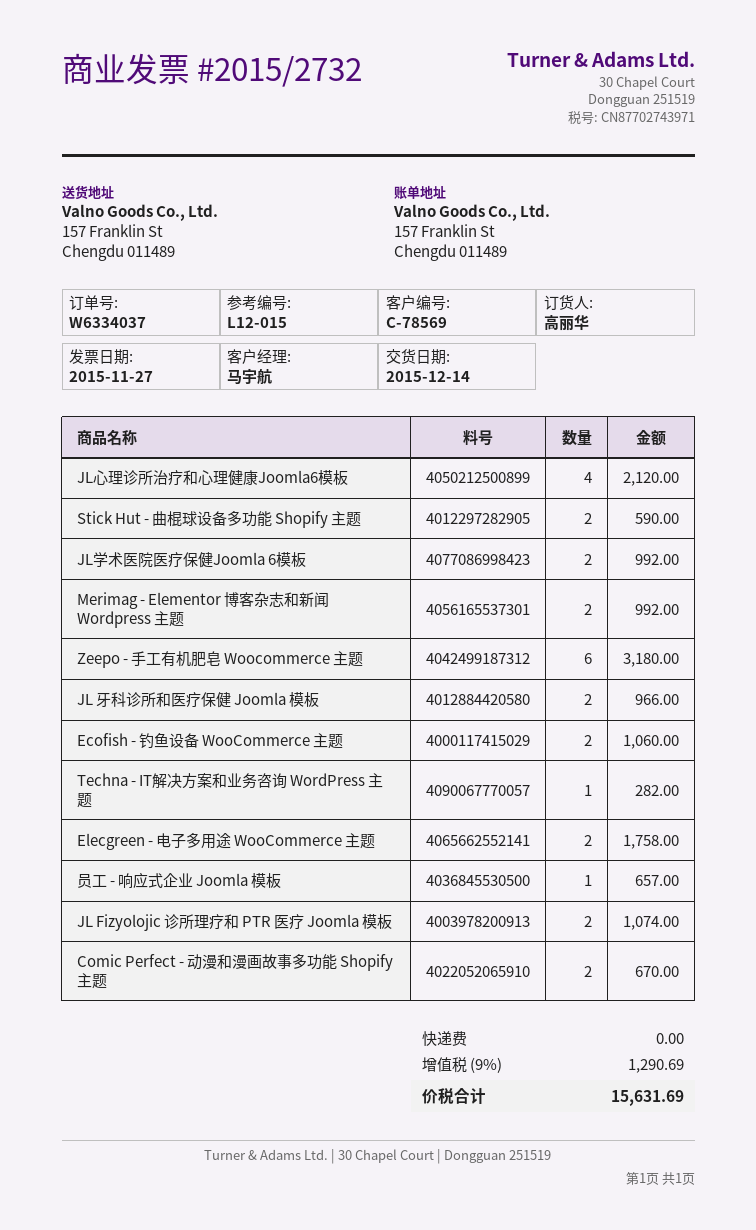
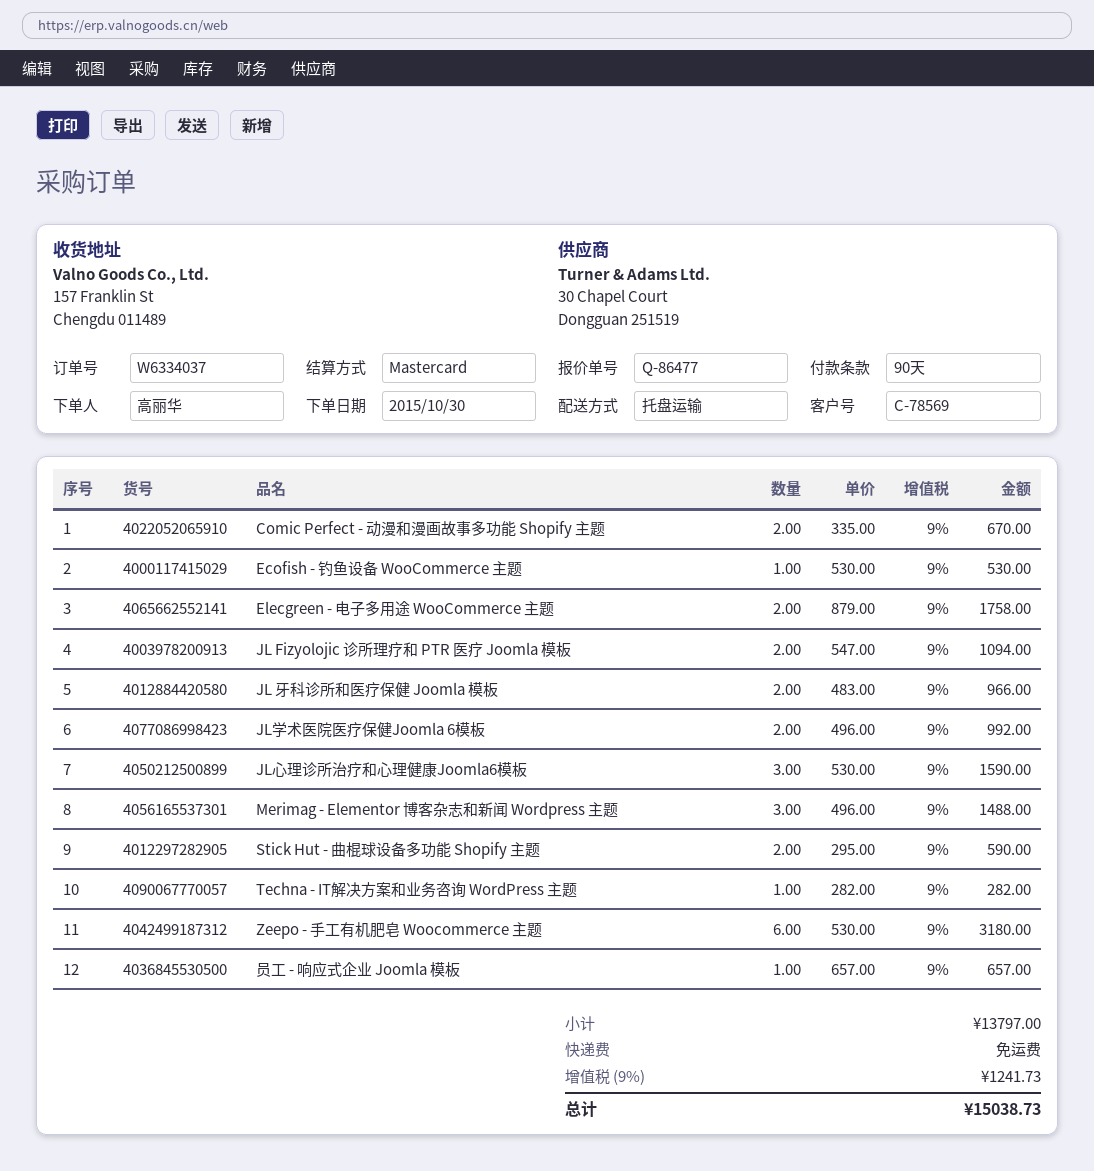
JL心理诊所治疗和心理健康Joomla6模板: 4 for 2120.00 -> 3 for 1590.00
Merimag - Elementor 博客杂志和新闻 Wordpress 主题: 2 for 992.00 -> 3 for 1488.00
Ecofish - 钓鱼设备 WooCommerce 主题: 2 for 1060.00 -> 1 for 530.00
JL Fizyolojic 诊所理疗和 PTR 医疗 Joomla 模板: 2 for 1074.00 -> 2 for 1094.00
tax: 9% = 1290.69 -> 9% = 1241.73
total: 15631.69 -> 15038.73

